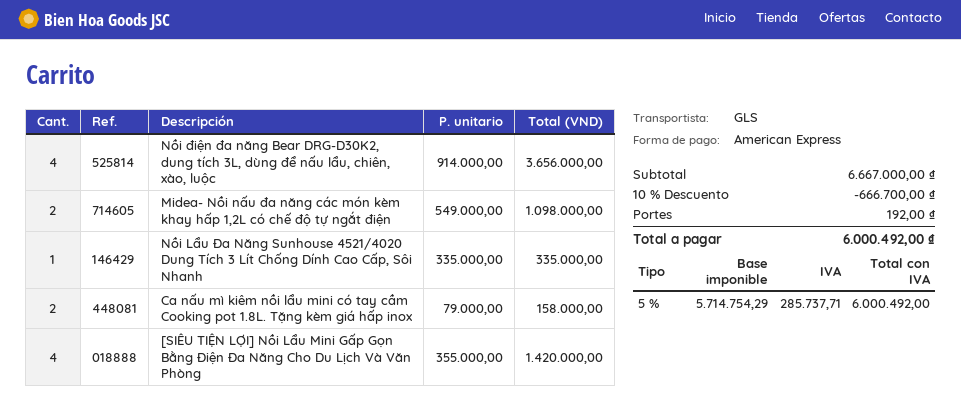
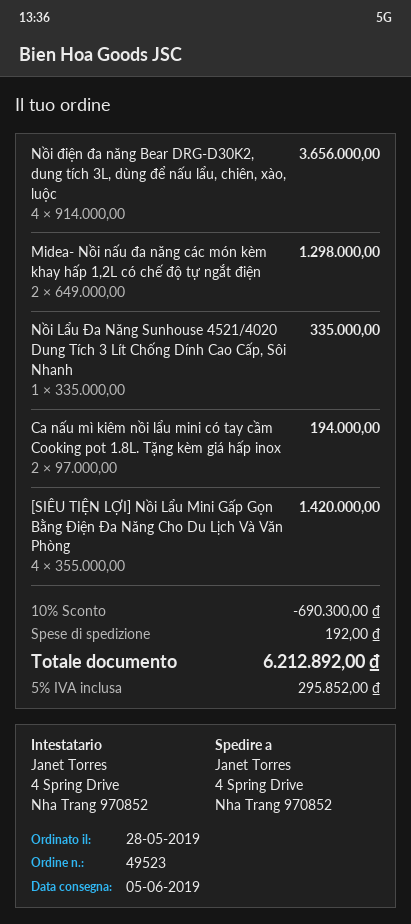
Midea- Nồi nấu đa năng các món kèm khay hấp 1,2L có chế độ tự ngắt điện: 2 x 549000.00 = 1098000.00 -> 2 x 649000.00 = 1298000.00
Ca nấu mì kiêm nồi lẩu mini có tay cầm Cooking pot 1.8L. Tặng kèm giá hấp inox: 2 x 79000.00 = 158000.00 -> 2 x 97000.00 = 194000.00
discount: 10% = 666700.00 -> 10% = 690300.00
tax: 5% = 285737.71 -> 5% = 295852.00
total: 6000492.00 -> 6212892.00

